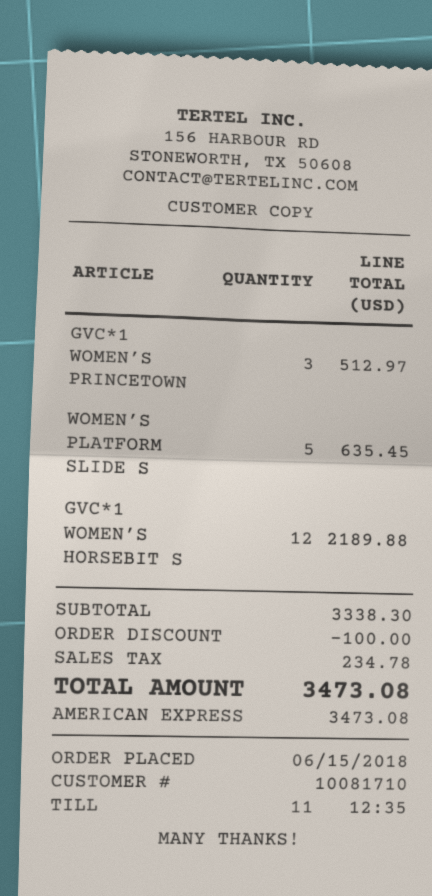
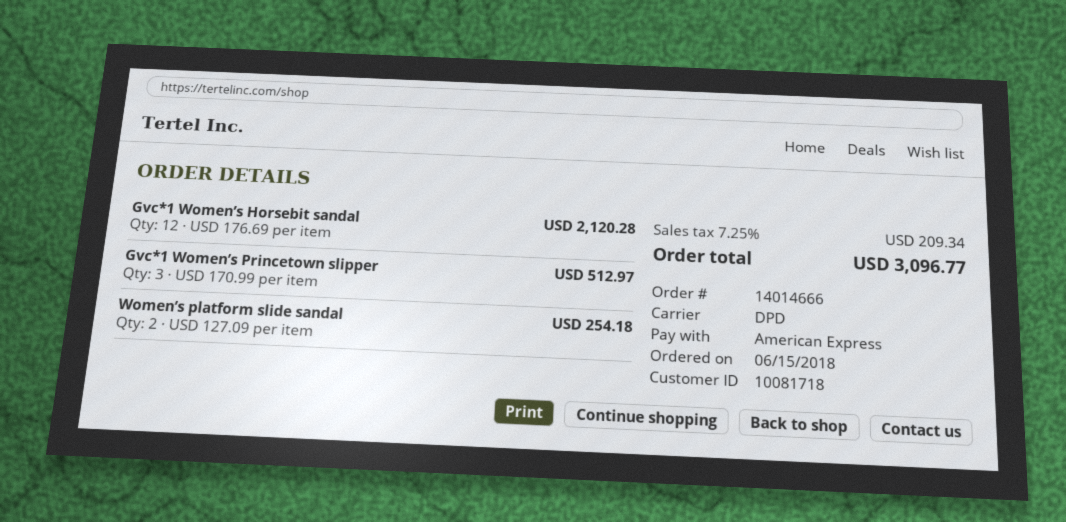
customer number: 10081710 -> 10081718
WOMEN’S PLATFORM SLIDE S: 5 for 635.45 -> 2 for 254.18
GVC*1 WOMEN’S HORSEBIT S: 12 for 2189.88 -> 12 for 2120.28
discount: 100.00 -> none
tax: 234.78 -> 209.34
total: 3473.08 -> 3096.77

